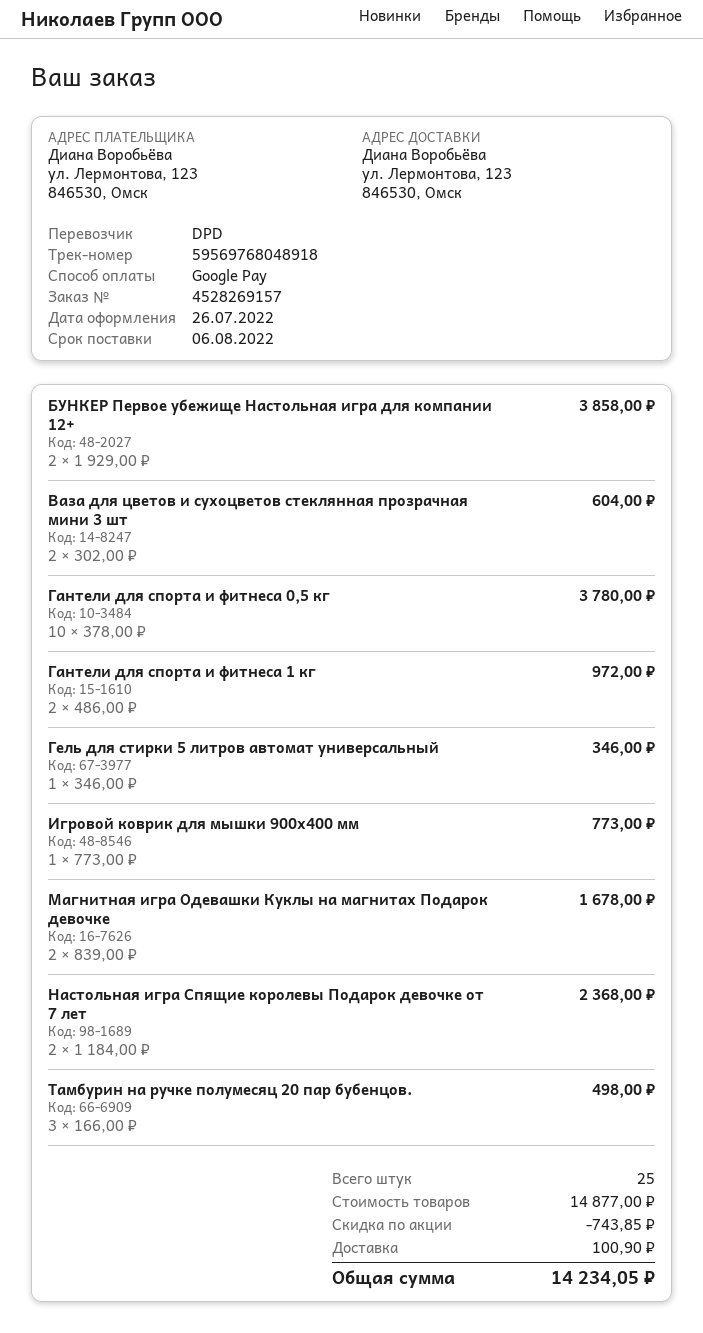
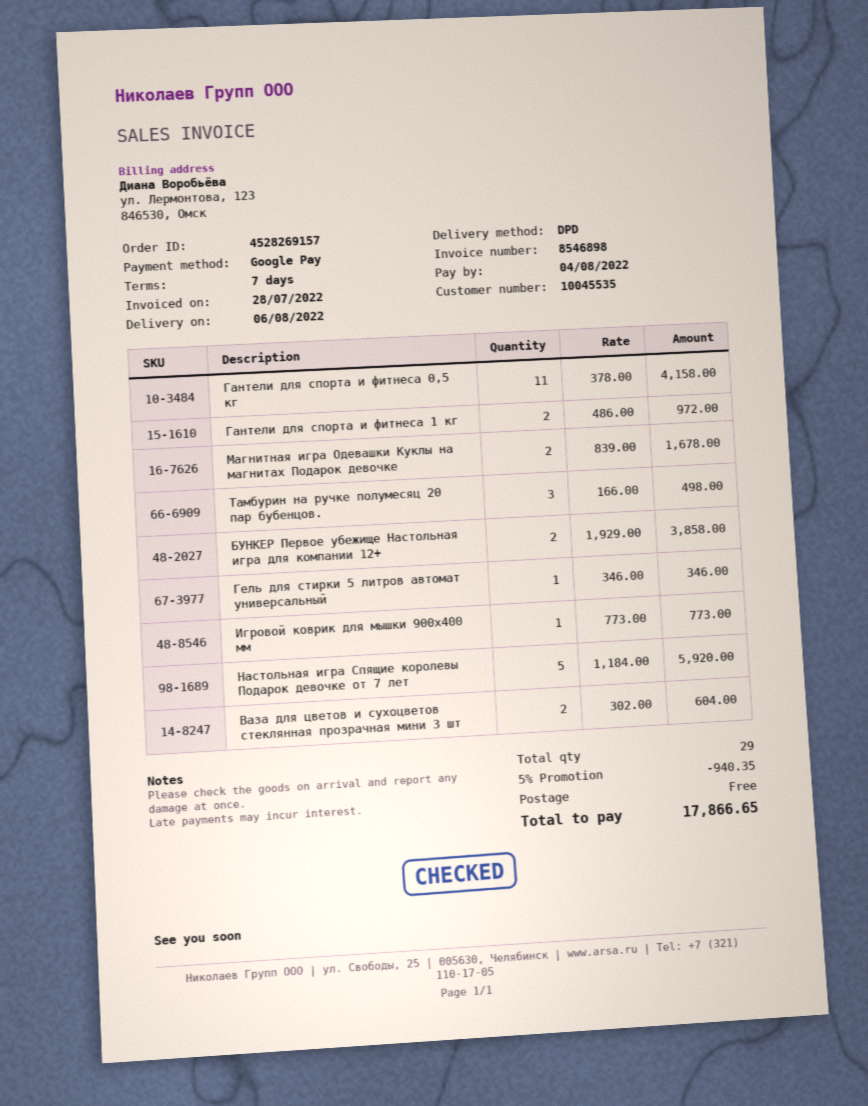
Гантели для спорта и фитнеса 0,5 кг: 10 x 378.00 = 3780.00 -> 11 x 378.00 = 4158.00
Настольная игра Спящие королевы Подарок девочке от 7 лет: 2 x 1184.00 = 2368.00 -> 5 x 1184.00 = 5920.00
total quantity: 25 -> 29
discount: 743.85 -> 940.35
shipping: 100.90 -> 0.00
total: 14234.05 -> 17866.65

